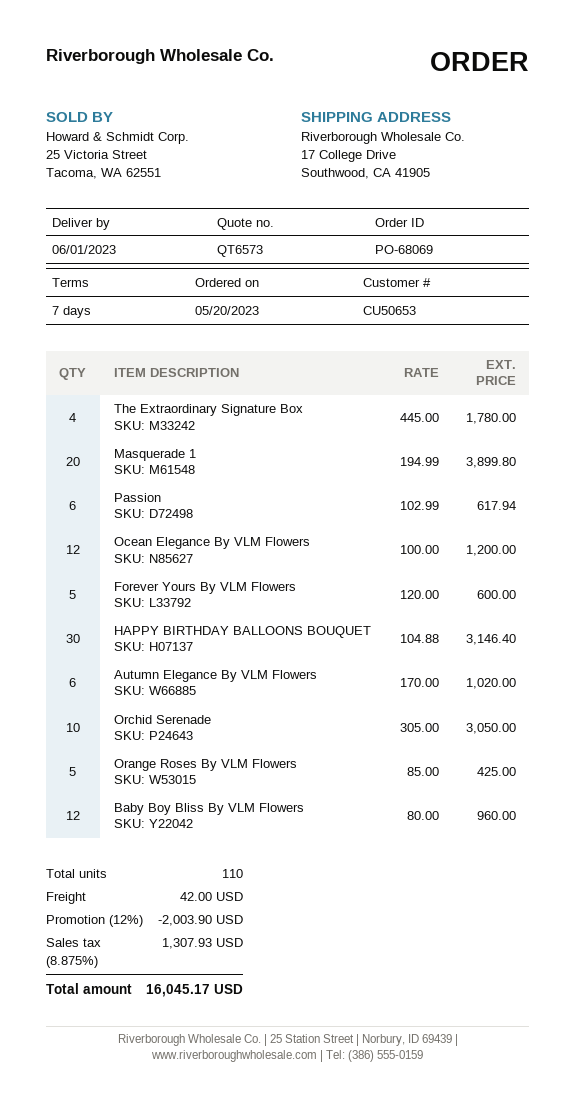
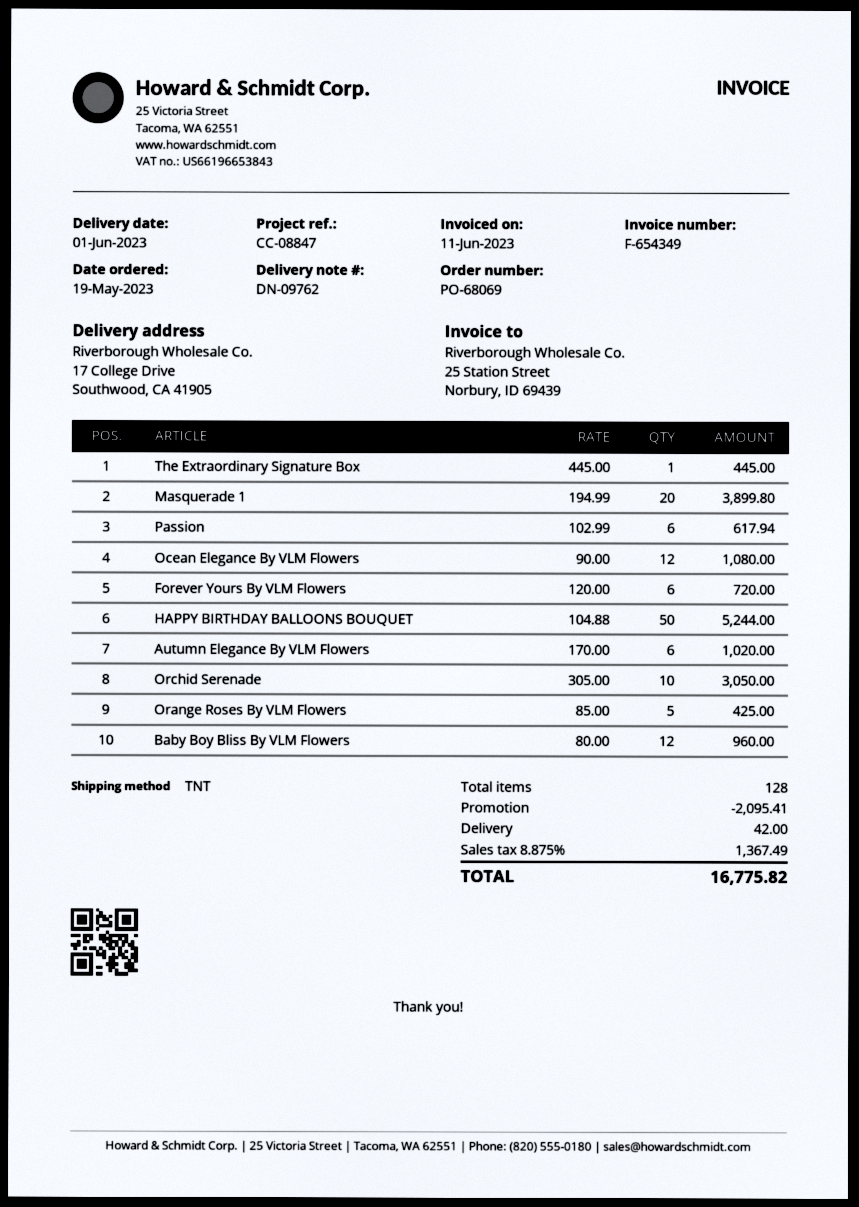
order date: 2023-05-20 -> 2023-05-19
The Extraordinary Signature Box: 4 x 445.00 = 1780.00 -> 1 x 445.00 = 445.00
Ocean Elegance By VLM Flowers: 12 x 100.00 = 1200.00 -> 12 x 90.00 = 1080.00
Forever Yours By VLM Flowers: 5 x 120.00 = 600.00 -> 6 x 120.00 = 720.00
HAPPY BIRTHDAY BALLOONS BOUQUET: 30 x 104.88 = 3146.40 -> 50 x 104.88 = 5244.00
total quantity: 110 -> 128
discount: 2003.90 -> 2095.41
tax: 8.875% = 1307.93 -> 8.875% = 1367.49
total: 16045.17 -> 16775.82

